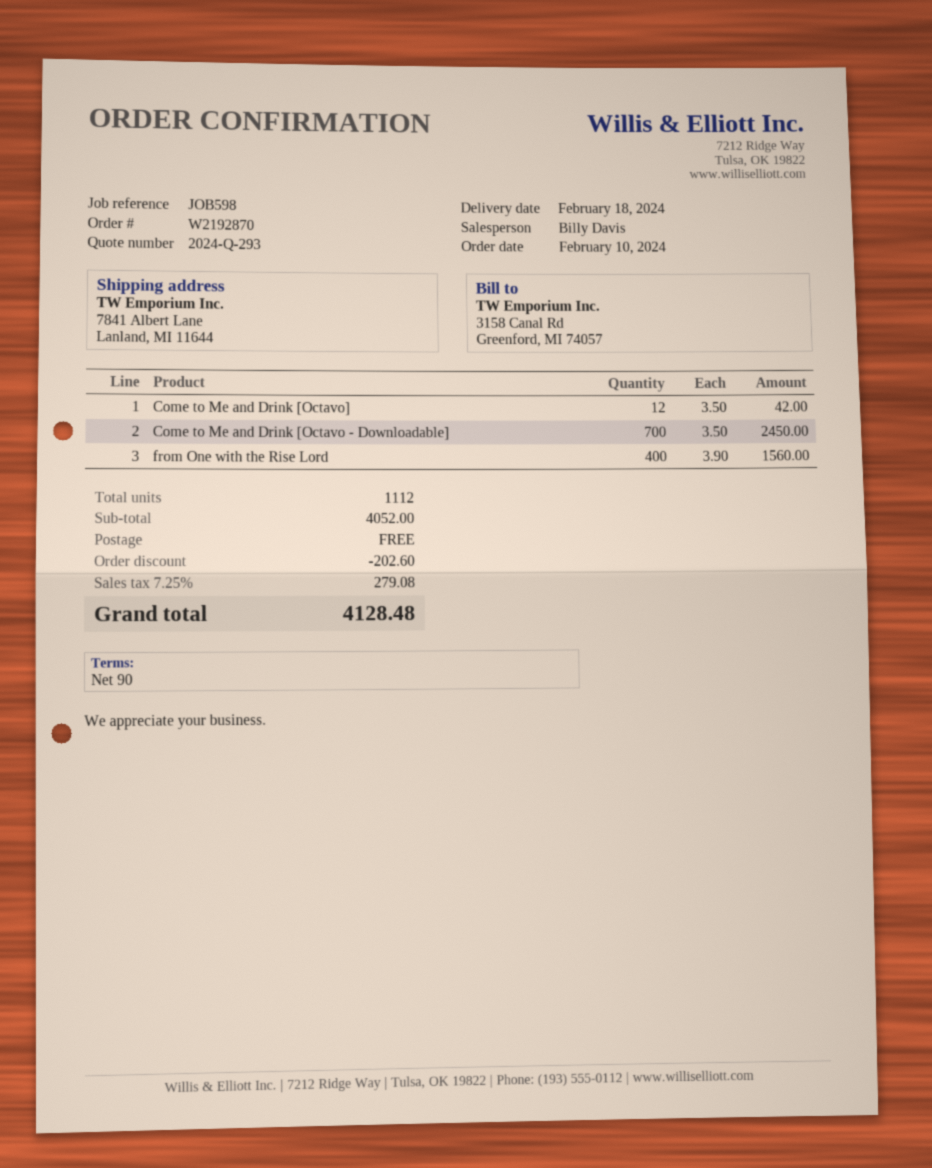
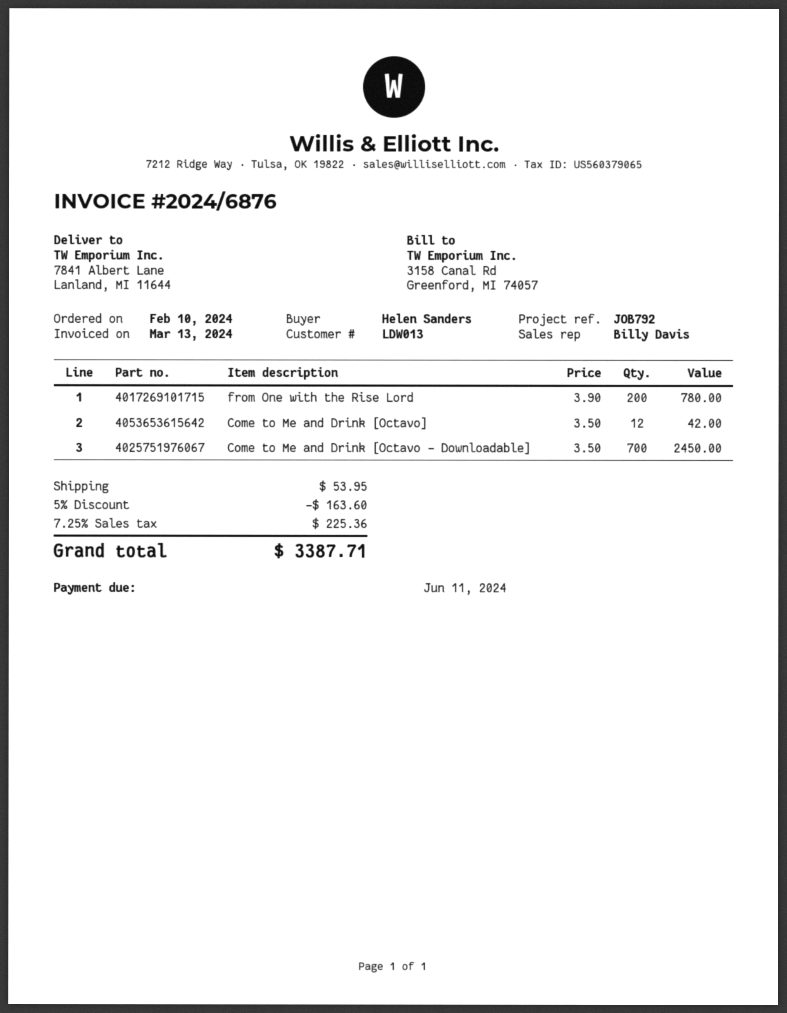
reference: JOB598 -> JOB792
from One with the Rise Lord: 400 x 3.90 = 1560.00 -> 200 x 3.90 = 780.00
discount: 202.60 -> 163.60
shipping: 0.00 -> 53.95
tax: 7.25% = 279.08 -> 7.25% = 225.36
total: 4128.48 -> 3387.71

